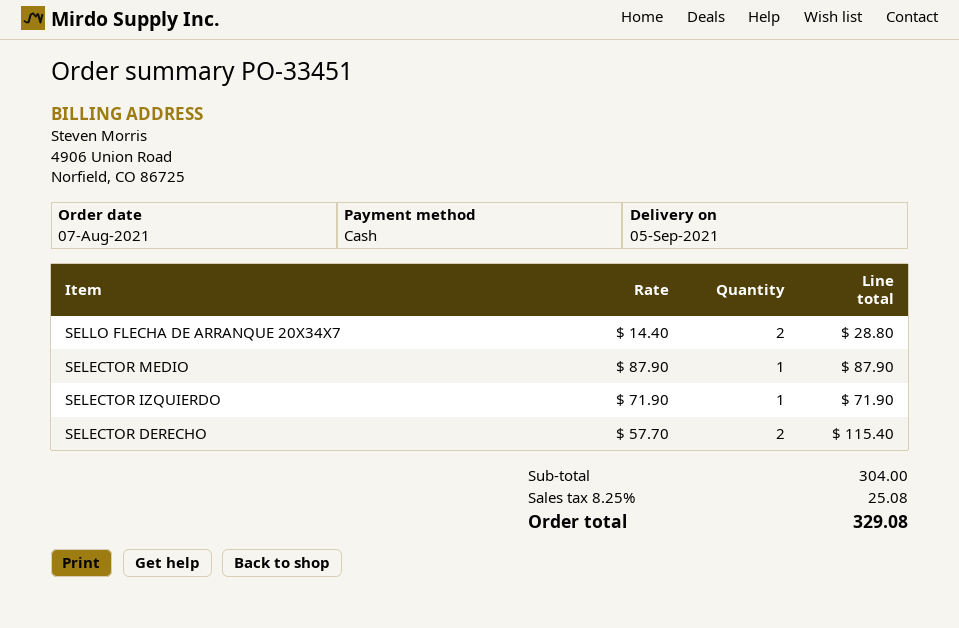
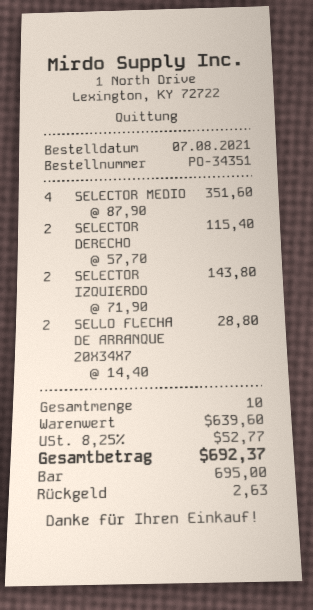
order number: PO-33451 -> PO-34351
SELECTOR MEDIO: 1 x 87.90 = 87.90 -> 4 x 87.90 = 351.60
SELECTOR IZQUIERDO: 1 x 71.90 = 71.90 -> 2 x 71.90 = 143.80
subtotal: 304.00 -> 639.60
tax: 8.25% = 25.08 -> 8.25% = 52.77
total: 329.08 -> 692.37

